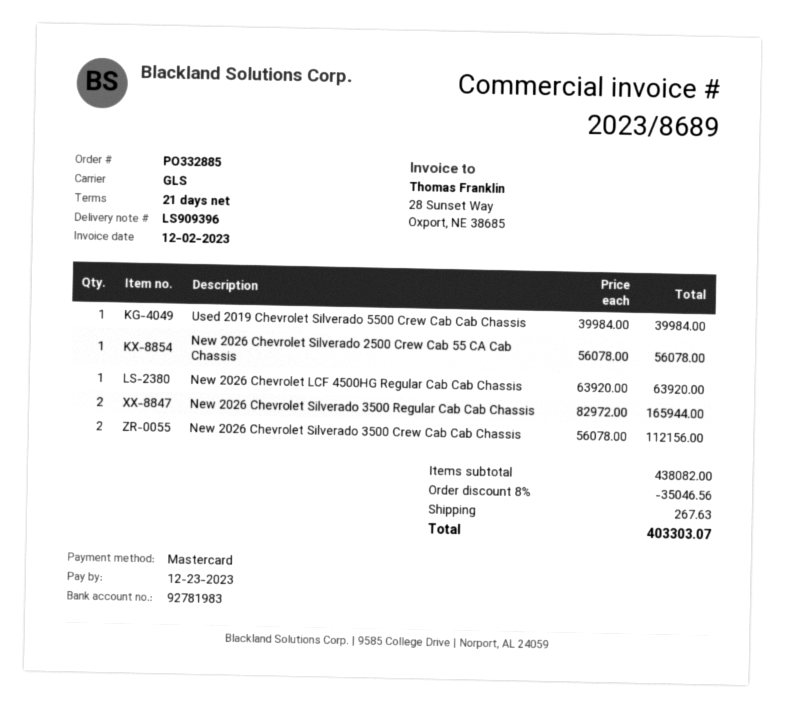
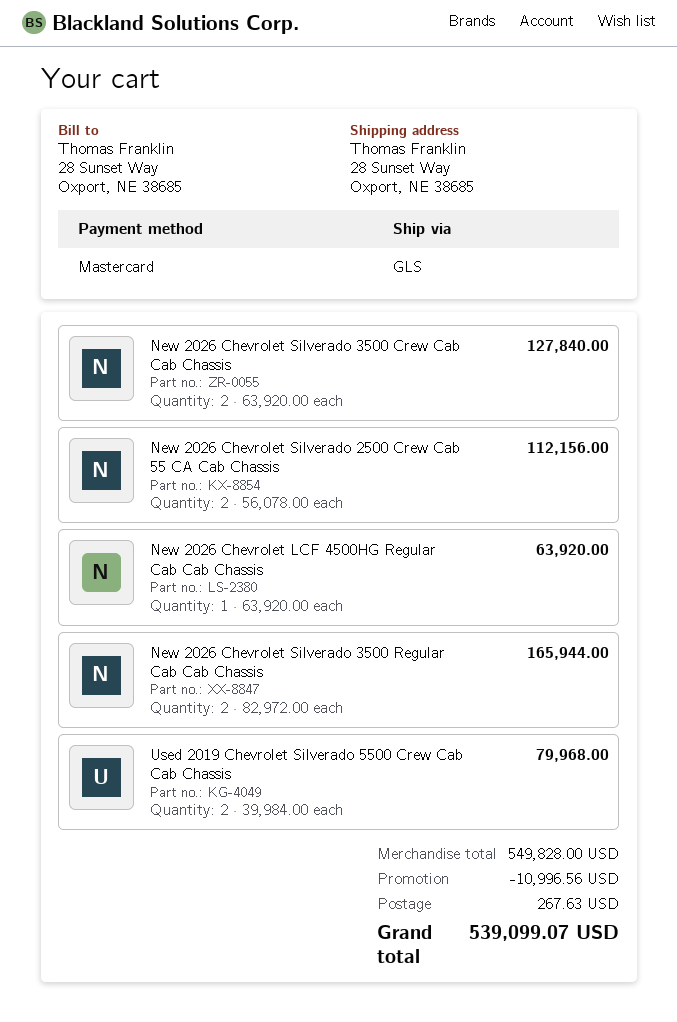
Used 2019 Chevrolet Silverado 5500 Crew Cab Cab Chassis: 1 x 39984.00 = 39984.00 -> 2 x 39984.00 = 79968.00
New 2026 Chevrolet Silverado 2500 Crew Cab 55 CA Cab Chassis: 1 x 56078.00 = 56078.00 -> 2 x 56078.00 = 112156.00
New 2026 Chevrolet Silverado 3500 Crew Cab Cab Chassis: 2 x 56078.00 = 112156.00 -> 2 x 63920.00 = 127840.00
subtotal: 438082.00 -> 549828.00
discount: 35046.56 -> 10996.56
total: 403303.07 -> 539099.07

